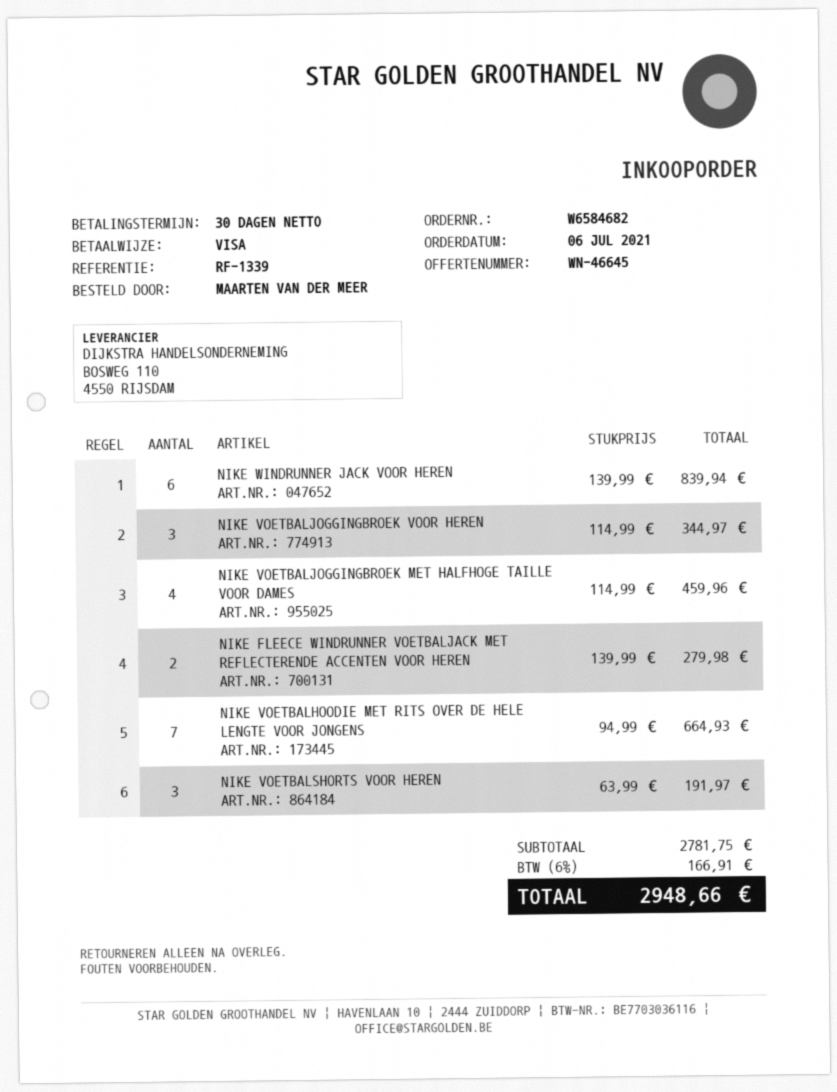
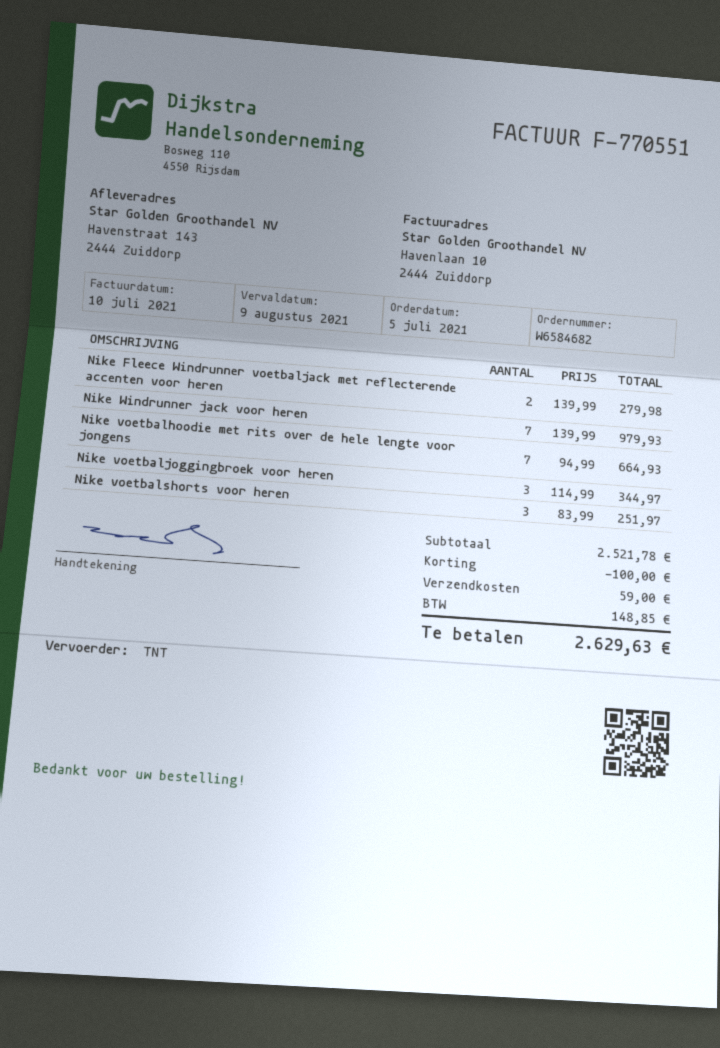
order date: 2021-07-06 -> 2021-07-05
NIKE WINDRUNNER JACK VOOR HEREN: 6 x 139.99 = 839.94 -> 7 x 139.99 = 979.93
NIKE VOETBALJOGGINGBROEK MET HALFHOGE TAILLE VOOR DAMES: 4 x 114.99 = 459.96 -> none
NIKE VOETBALSHORTS VOOR HEREN: 3 x 63.99 = 191.97 -> 3 x 83.99 = 251.97
subtotal: 2781.75 -> 2521.78
discount: none -> 100.00
shipping: none -> 59.00
tax: 166.91 -> 148.85
total: 2948.66 -> 2629.63

